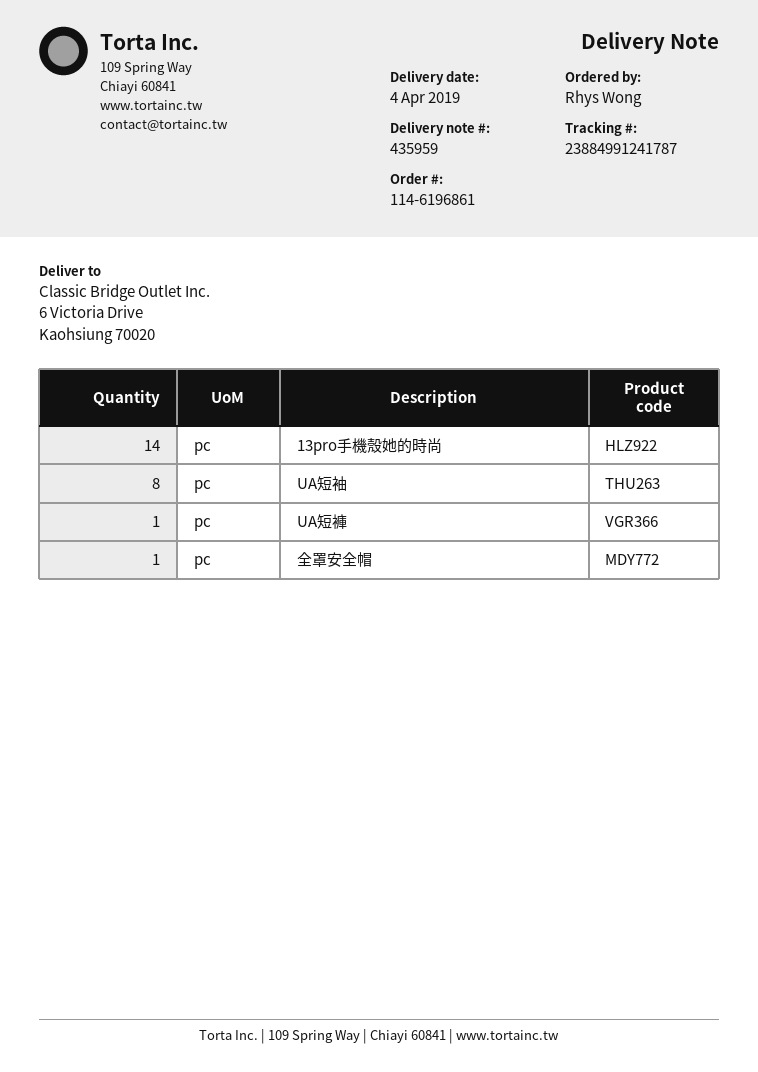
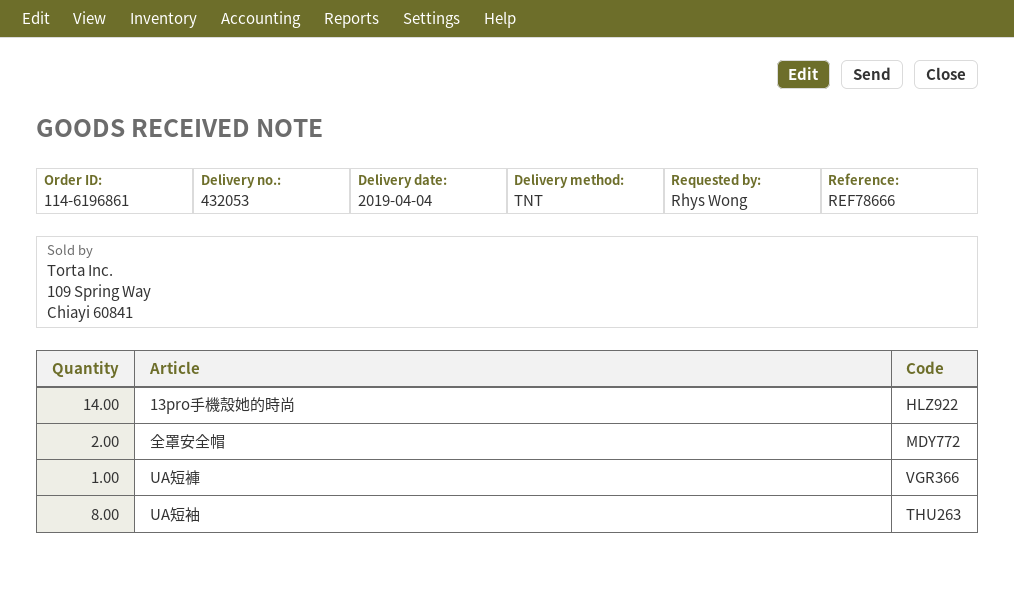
delivery note number: 435959 -> 432053
全罩安全帽: 1 -> 2

